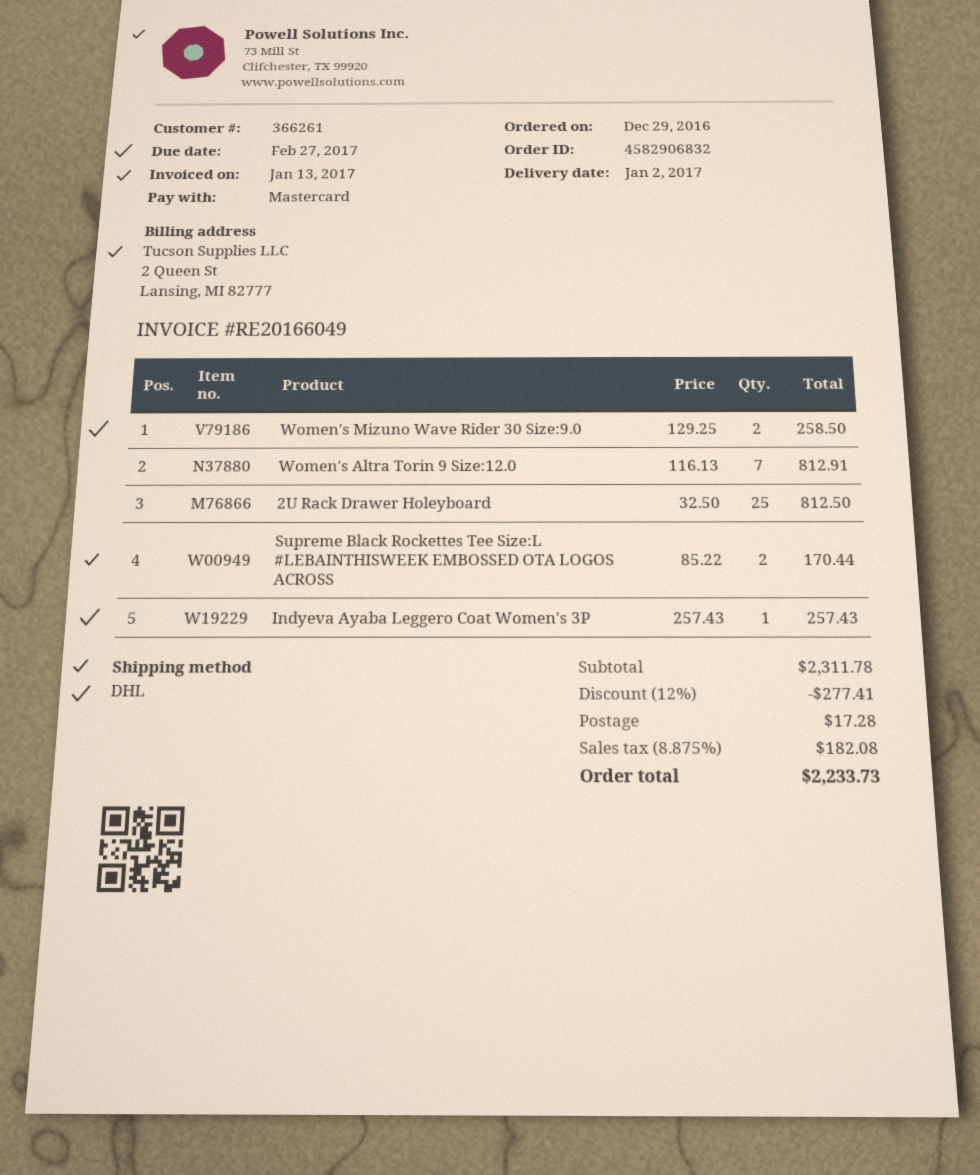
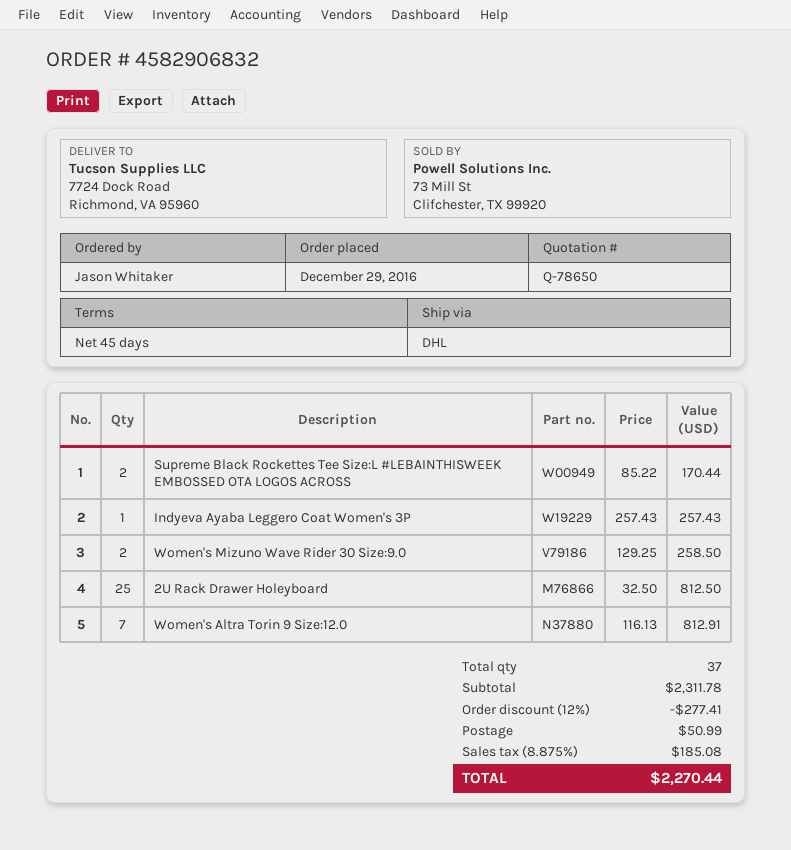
shipping: 17.28 -> 50.99
tax: 8.875% = 182.08 -> 8.875% = 185.08
total: 2233.73 -> 2270.44

